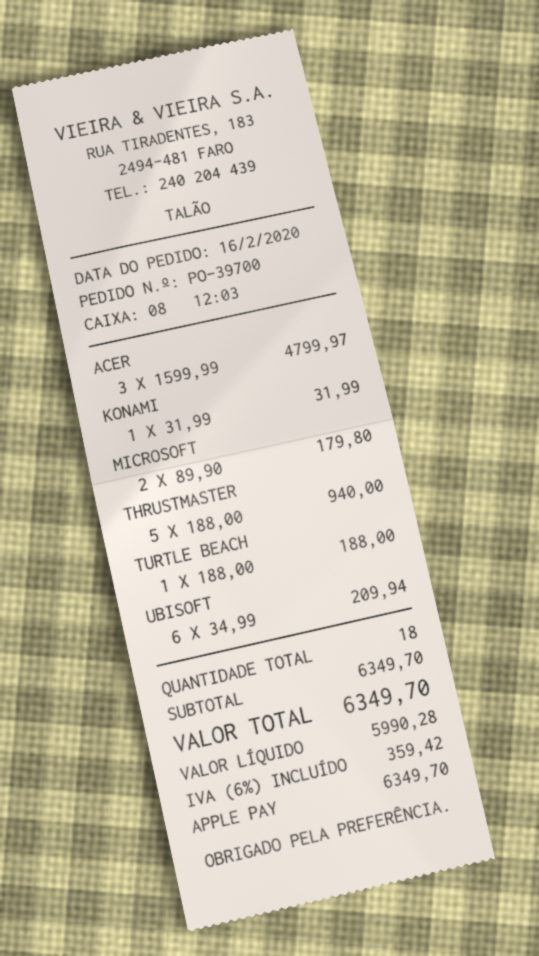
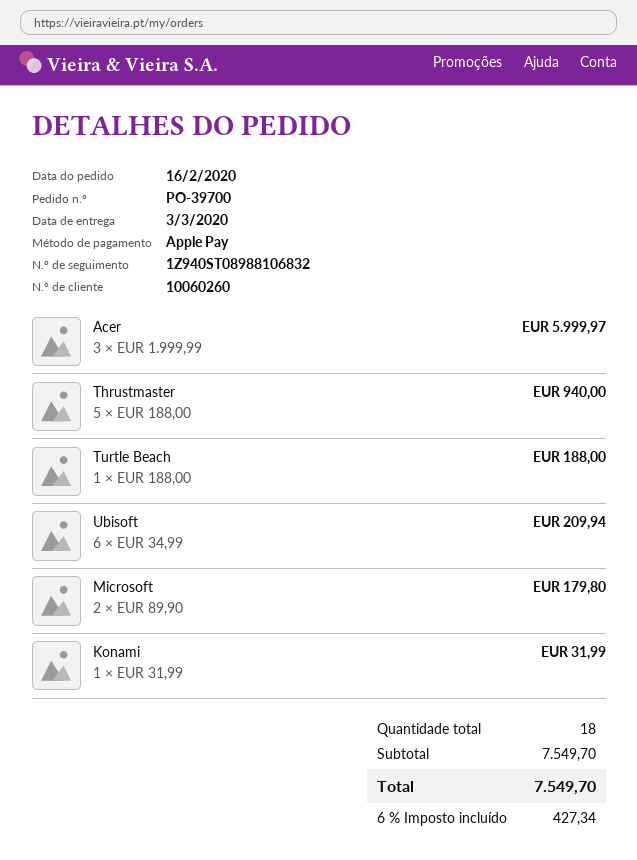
ACER: 3 x 1599.99 = 4799.97 -> 3 x 1999.99 = 5999.97
subtotal: 6349.70 -> 7549.70
tax: 6% = 359.42 -> 6% = 427.34
total: 6349.70 -> 7549.70

